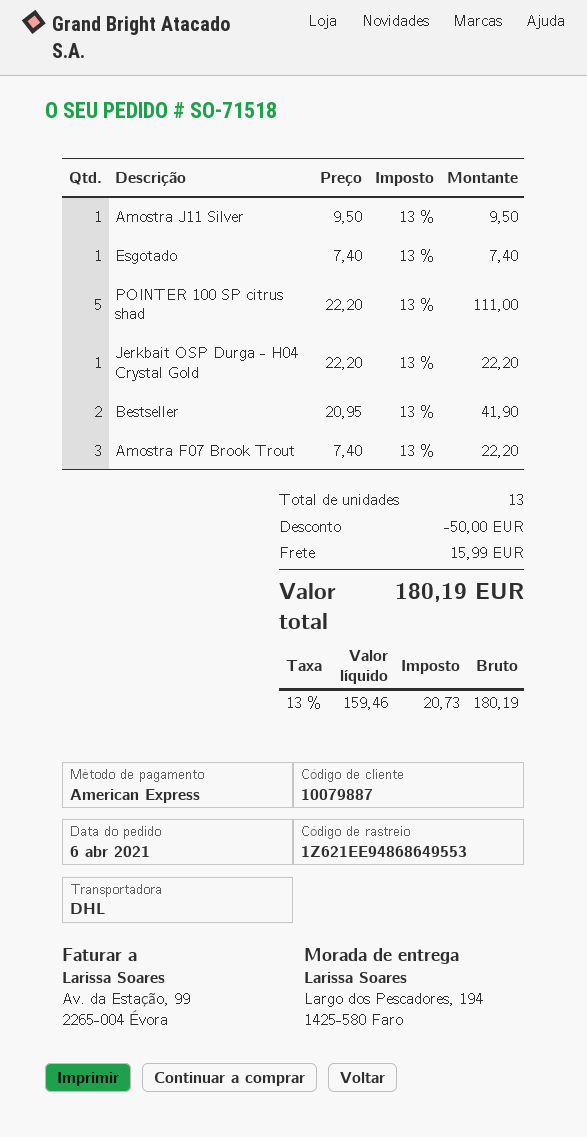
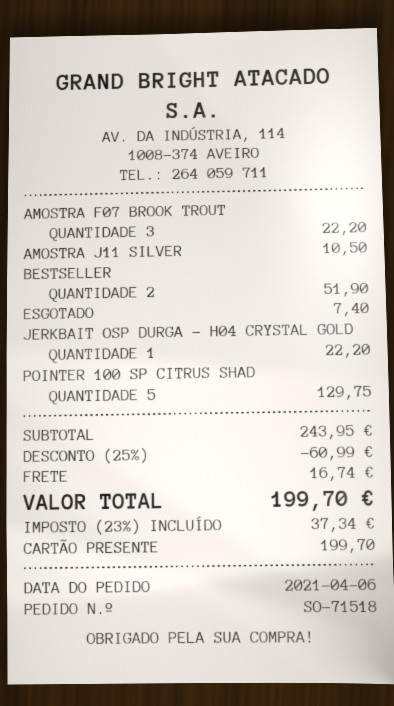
payment method: American Express -> gift card
Amostra J11 Silver: 1 for 9.50 -> 1 for 10.50
POINTER 100 SP citrus shad: 5 for 111.00 -> 5 for 129.75
Bestseller: 2 for 41.90 -> 2 for 51.90
discount: 50.00 -> 60.99
shipping: 15.99 -> 16.74
tax: 13% = 20.73 -> 23% = 37.34
total: 180.19 -> 199.70

